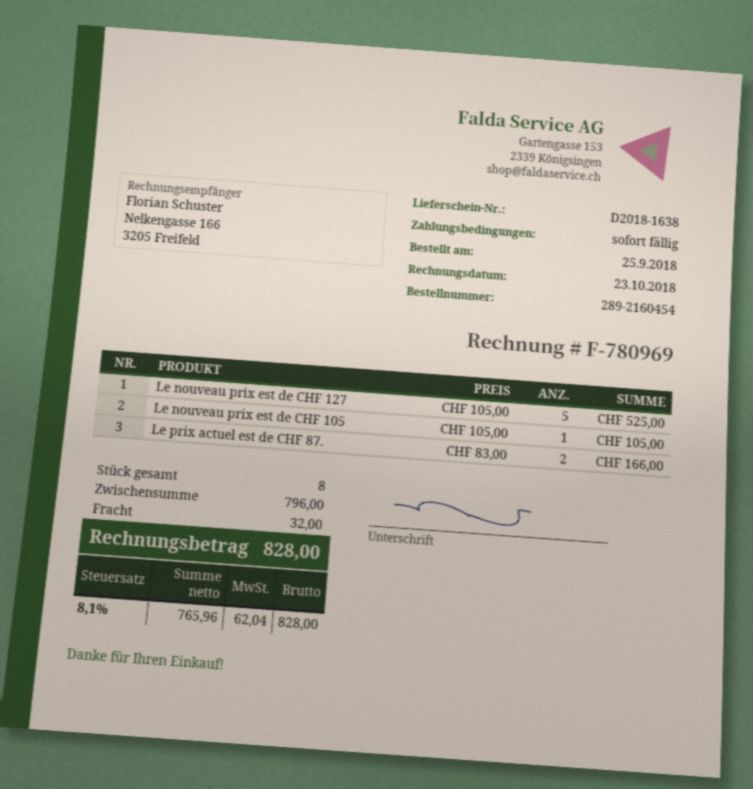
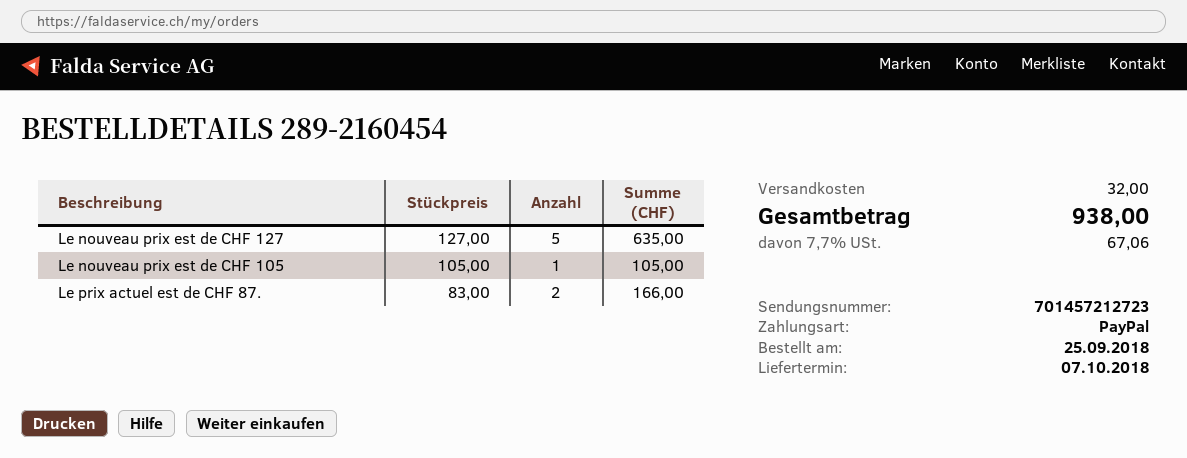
Le nouveau prix est de CHF 127: 5 x 105.00 = 525.00 -> 5 x 127.00 = 635.00
tax: 8.1% = 62.04 -> 7.7% = 67.06
total: 828.00 -> 938.00

